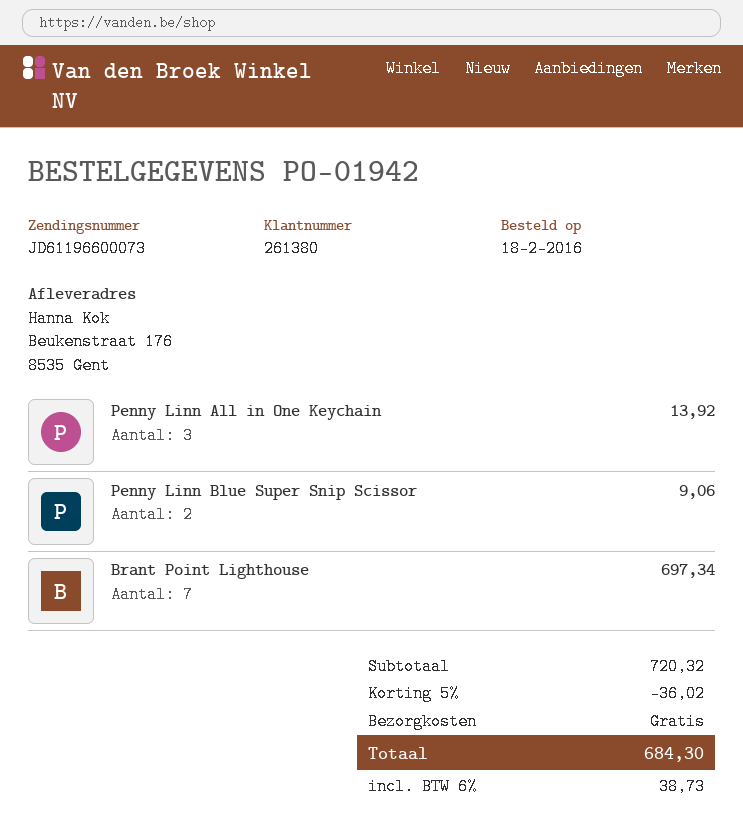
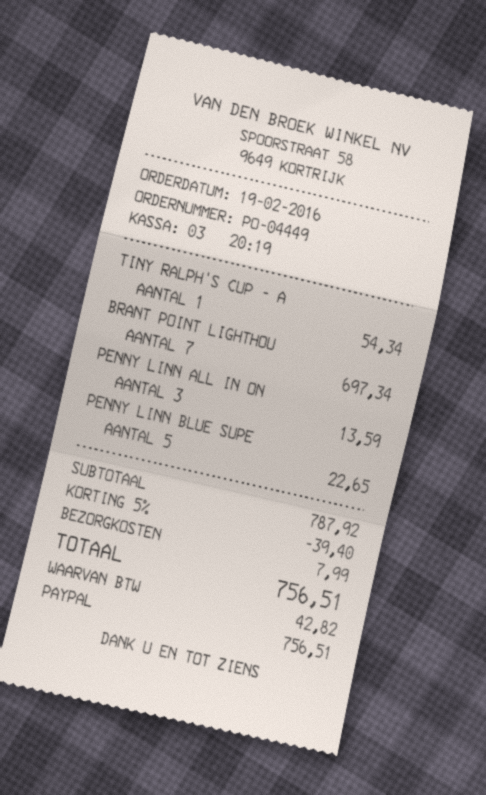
order number: PO-01942 -> PO-04449
order date: 2016-02-18 -> 2016-02-19
Penny Linn All in One Keychain: 3 for 13.92 -> 3 for 13.59
Penny Linn Blue Super Snip Scissor: 2 for 9.06 -> 5 for 22.65
TINY RALPH'S CUP - A: none -> 1 for 54.34
subtotal: 720.32 -> 787.92
discount: 5% = 36.02 -> 5% = 39.40
shipping: 0.00 -> 7.99
tax: 38.73 -> 42.82
total: 684.30 -> 756.51

